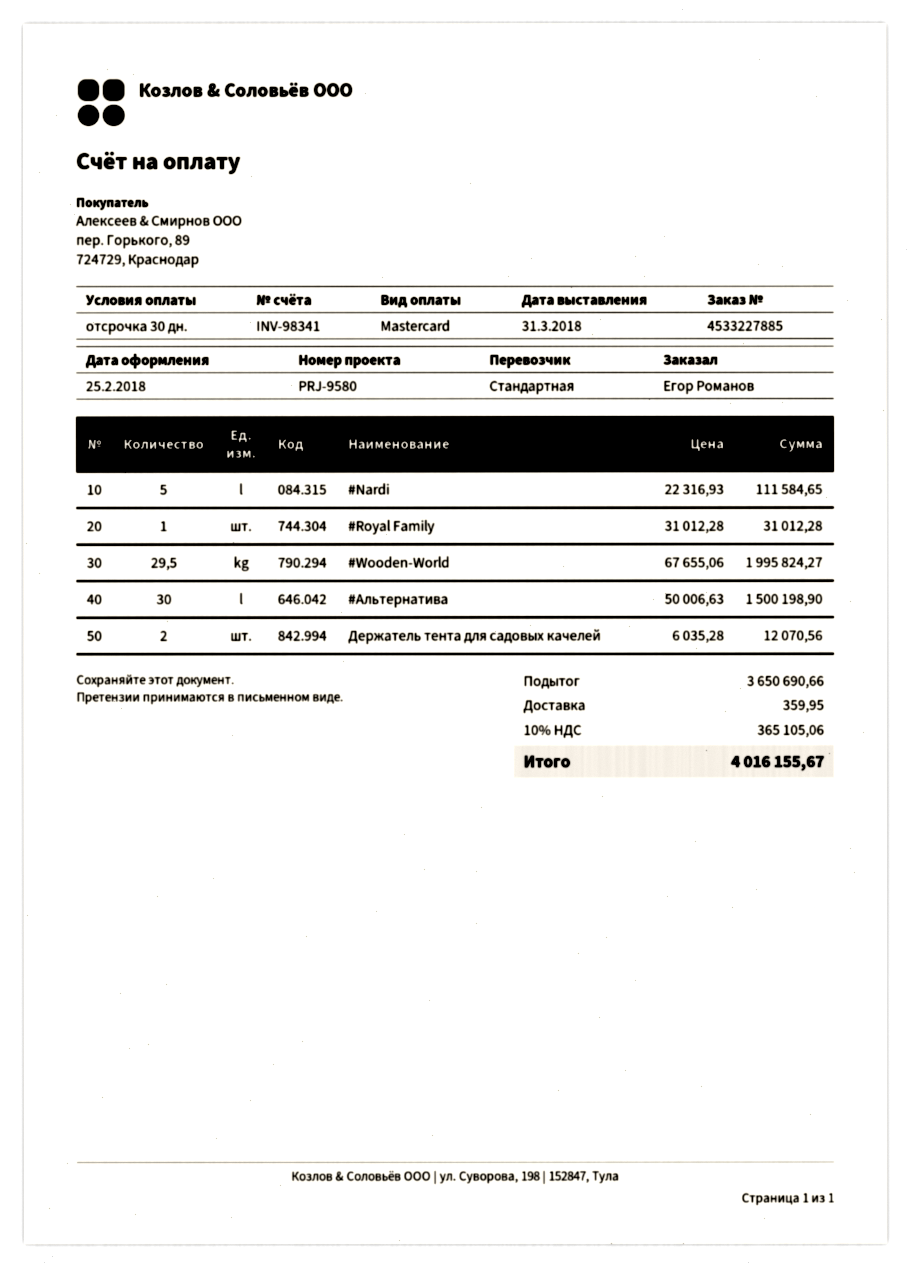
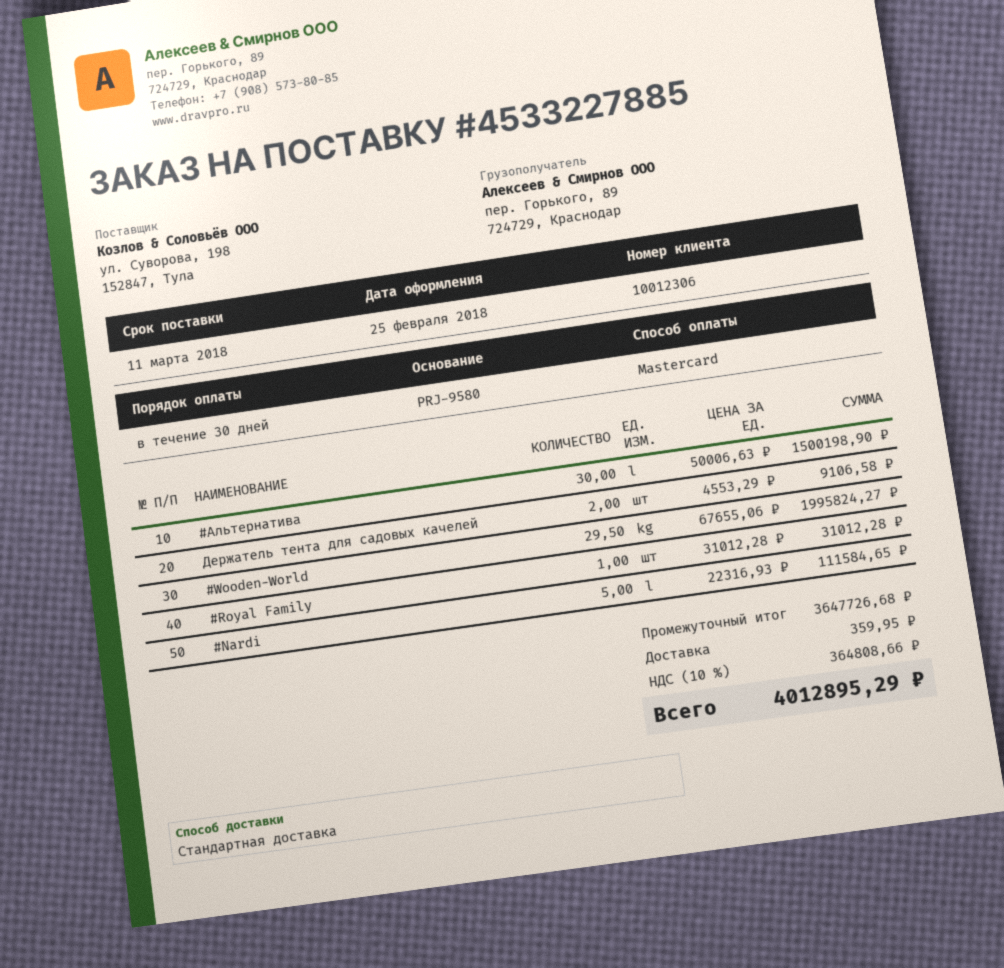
Держатель тента для садовых качелей: 2 x 6035.28 = 12070.56 -> 2 x 4553.29 = 9106.58
subtotal: 3650690.66 -> 3647726.68
tax: 10% = 365105.06 -> 10% = 364808.66
total: 4016155.67 -> 4012895.29

